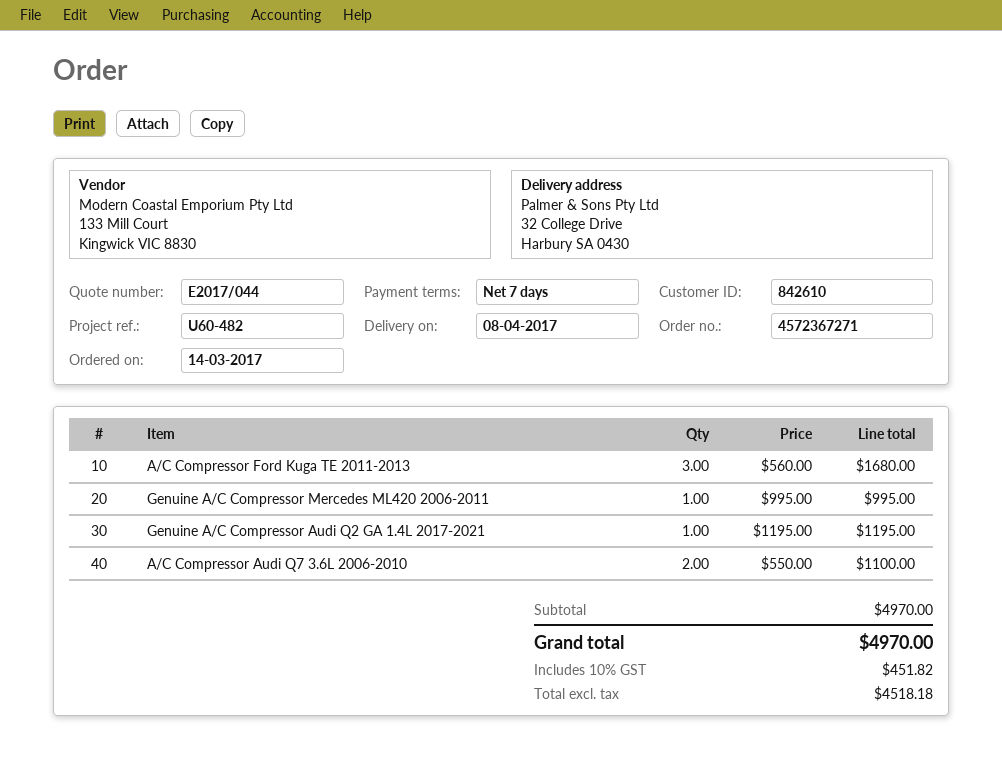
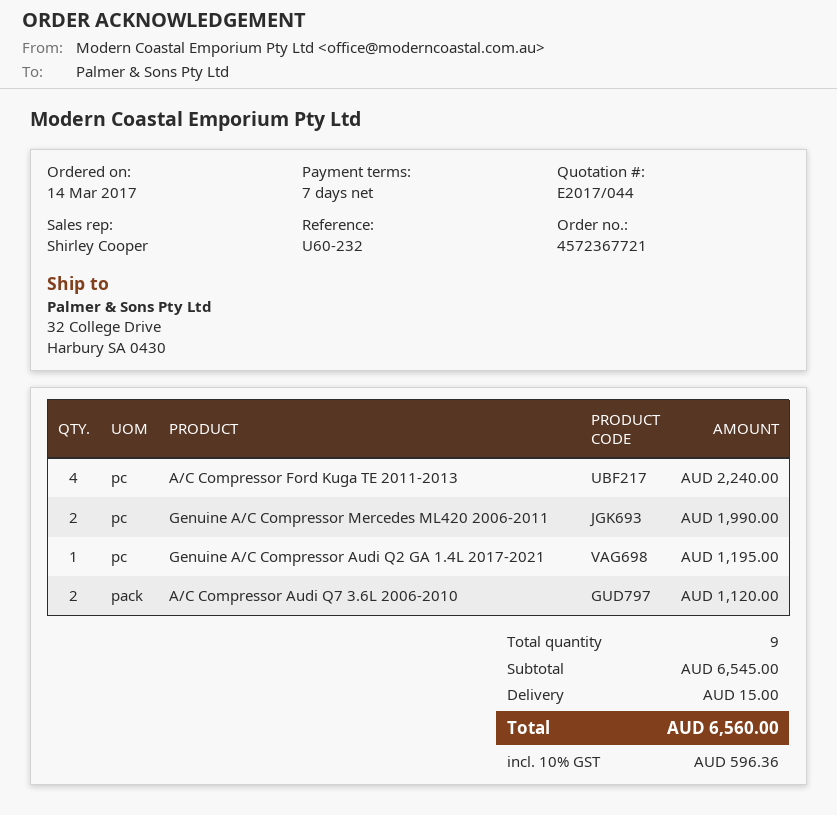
order number: 4572367271 -> 4572367721
reference: U60-482 -> U60-232
A/C Compressor Ford Kuga TE 2011-2013: 3 for 1680.00 -> 4 for 2240.00
Genuine A/C Compressor Mercedes ML420 2006-2011: 1 for 995.00 -> 2 for 1990.00
A/C Compressor Audi Q7 3.6L 2006-2010: 2 for 1100.00 -> 2 for 1120.00
subtotal: 4970.00 -> 6545.00
shipping: none -> 15.00
tax: 10% = 451.82 -> 10% = 596.36
total: 4970.00 -> 6560.00

